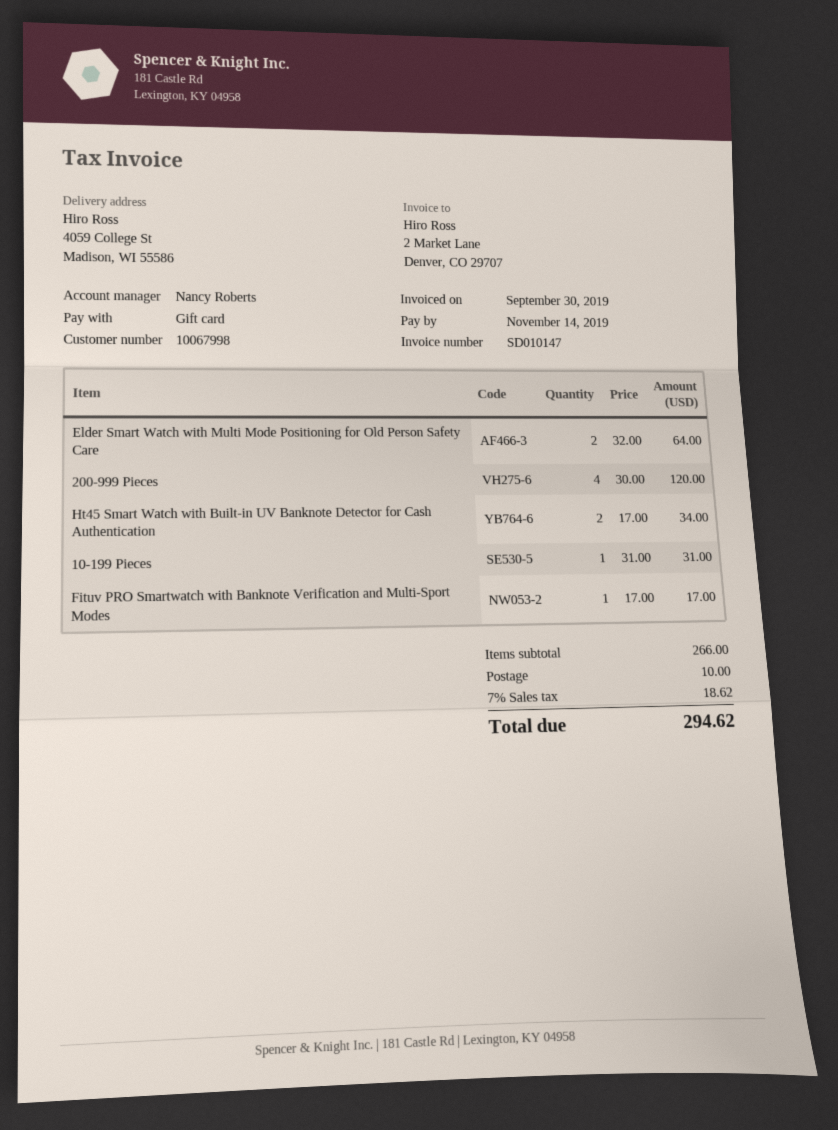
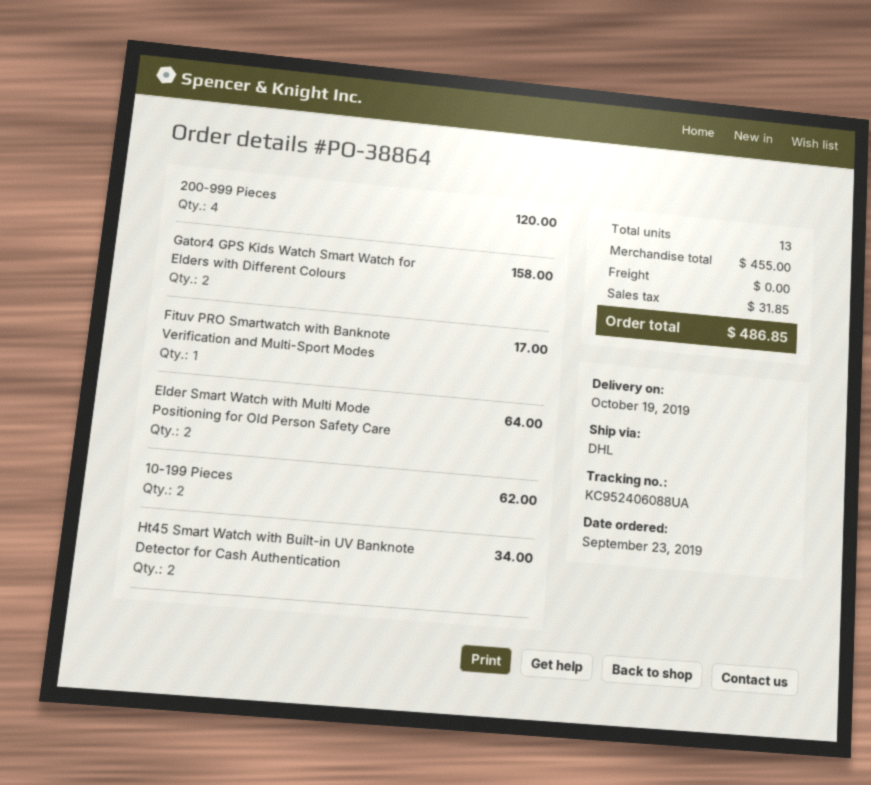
10-199 Pieces: 1 for 31.00 -> 2 for 62.00
Gator4 GPS Kids Watch Smart Watch for Elders with Different Colours: none -> 2 for 158.00
subtotal: 266.00 -> 455.00
shipping: 10.00 -> 0.00
tax: 18.62 -> 31.85
total: 294.62 -> 486.85

